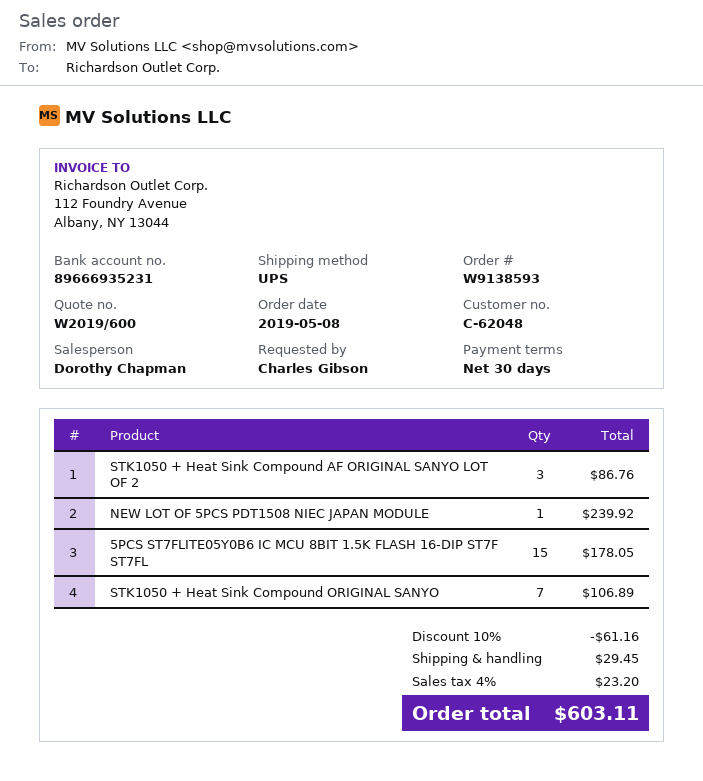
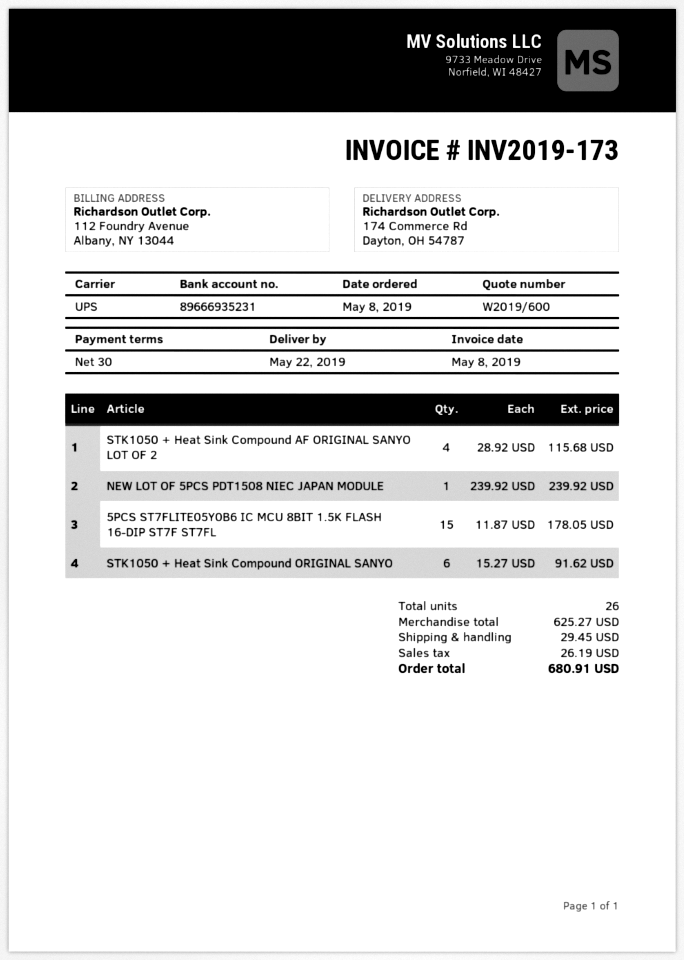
STK1050 + Heat Sink Compound AF ORIGINAL SANYO LOT OF 2: 3 for 86.76 -> 4 for 115.68
STK1050 + Heat Sink Compound ORIGINAL SANYO: 7 for 106.89 -> 6 for 91.62
discount: 10% = 61.16 -> none
tax: 23.20 -> 26.19
total: 603.11 -> 680.91

